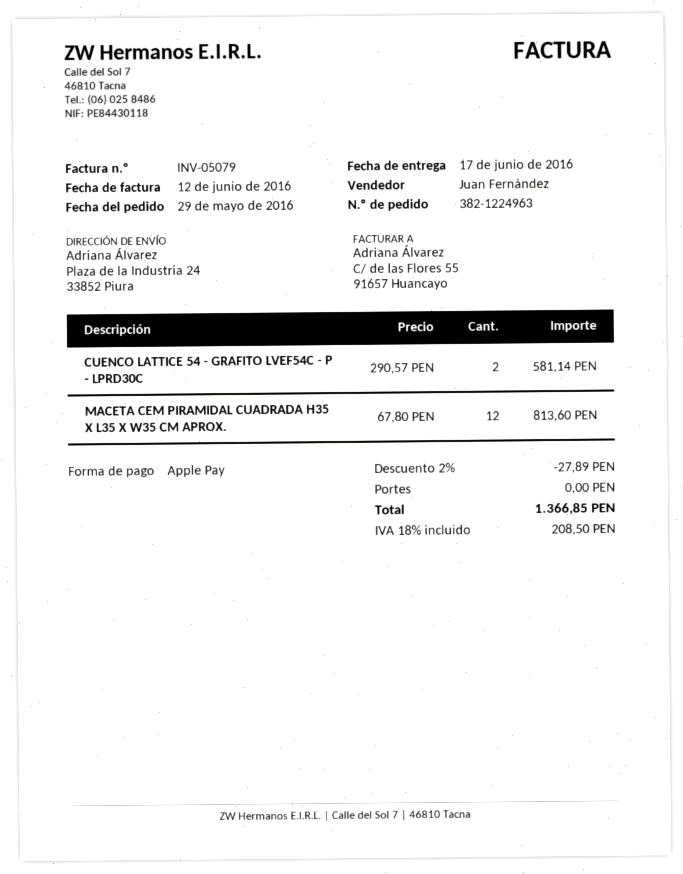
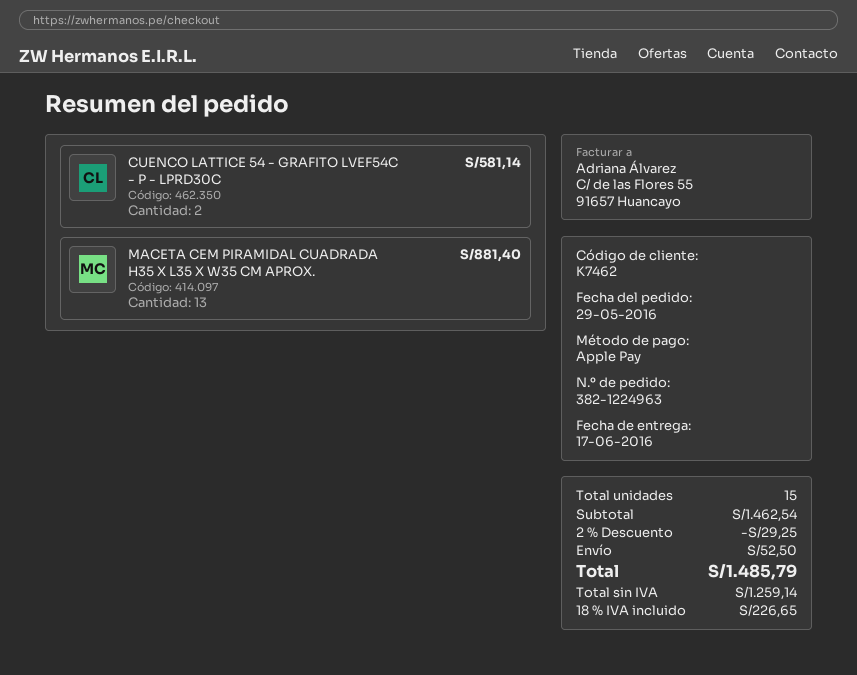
MACETA CEM PIRAMIDAL CUADRADA H35 X L35 X W35 CM APROX.: 12 for 813.60 -> 13 for 881.40
discount: 2% = 27.89 -> 2% = 29.25
shipping: 0.00 -> 52.50
tax: 18% = 208.50 -> 18% = 226.65
total: 1366.85 -> 1485.79

